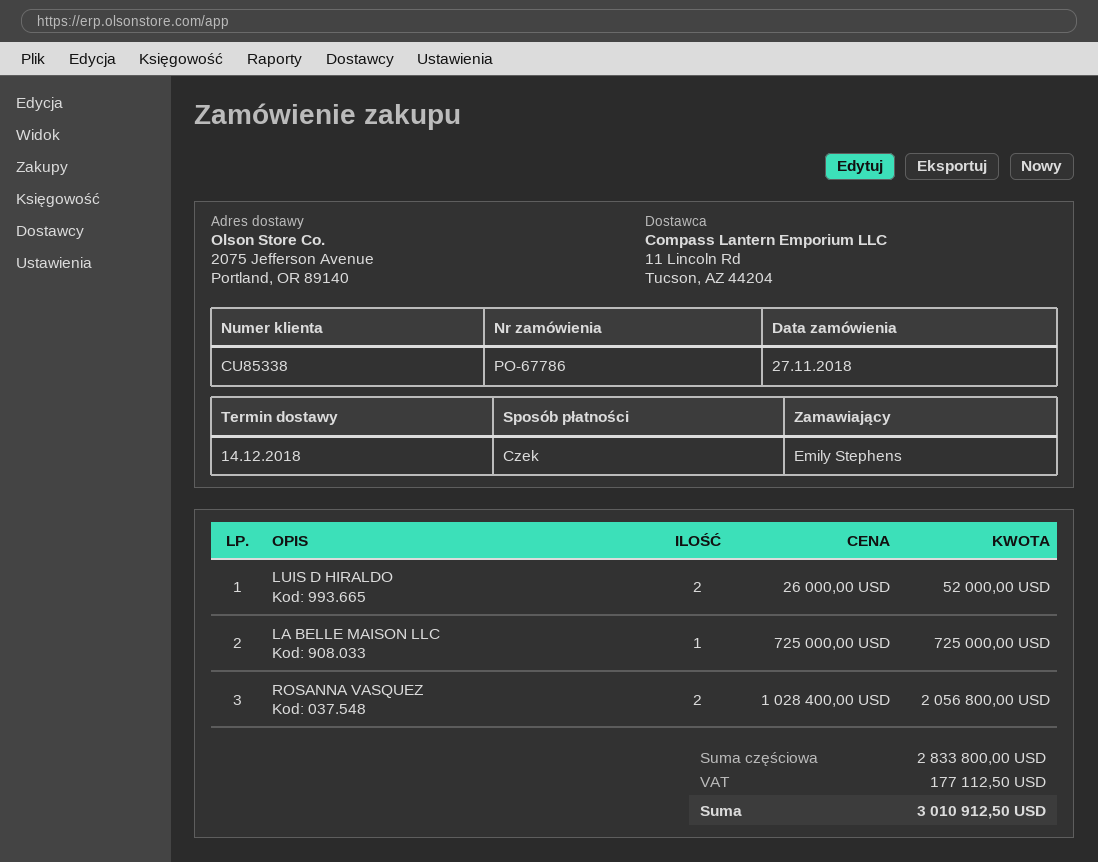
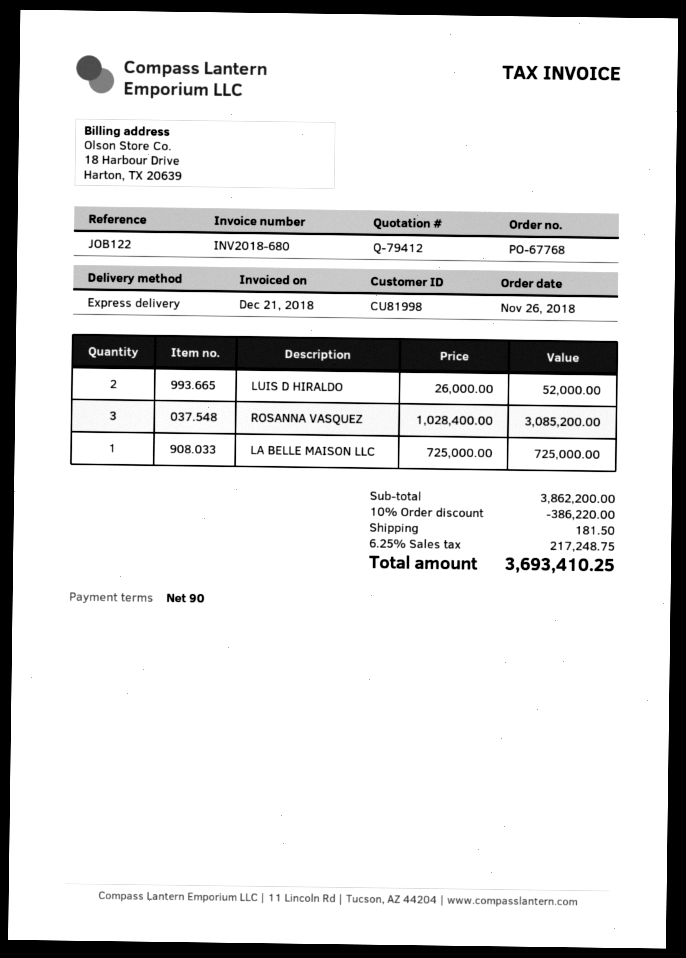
order number: PO-67786 -> PO-67768
order date: 2018-11-27 -> 2018-11-26
customer number: CU85338 -> CU81998
ROSANNA VASQUEZ: 2 x 1028400.00 = 2056800.00 -> 3 x 1028400.00 = 3085200.00
subtotal: 2833800.00 -> 3862200.00
discount: none -> 10% = 386220.00
shipping: none -> 181.50
tax: 177112.50 -> 217248.75
total: 3010912.50 -> 3693410.25

